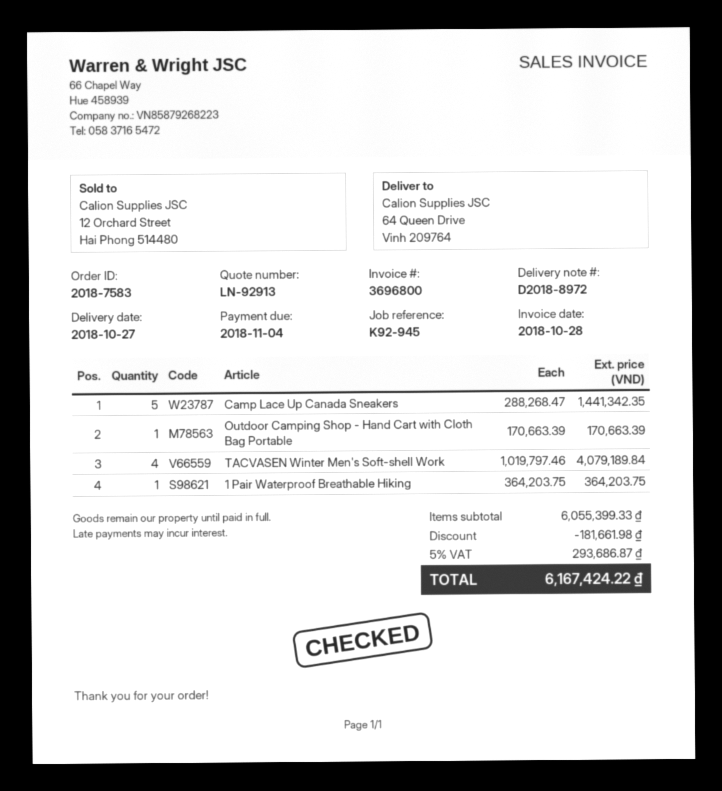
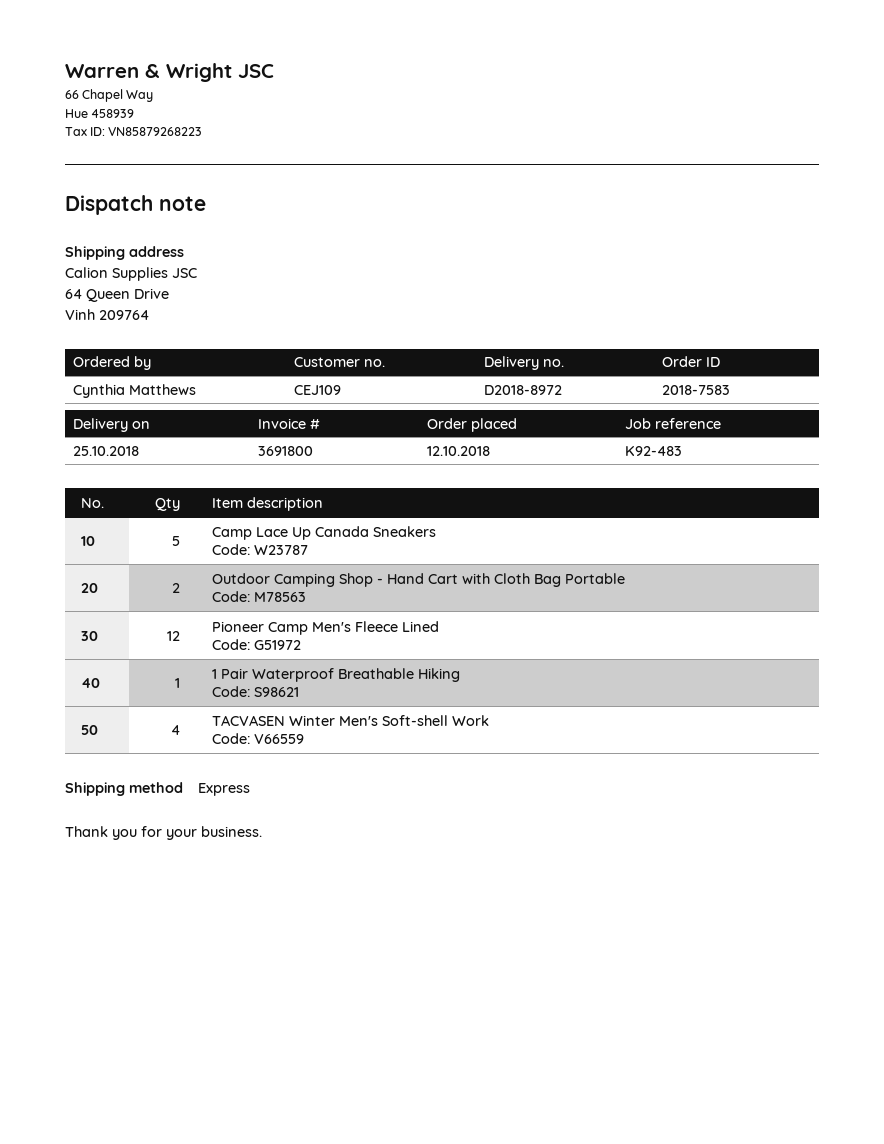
delivery date: 2018-10-27 -> 2018-10-25
invoice number: 3696800 -> 3691800
reference: K92-945 -> K92-483
Outdoor Camping Shop - Hand Cart with Cloth Bag Portable: 1 -> 2
Pioneer Camp Men's Fleece Lined: none -> 12

